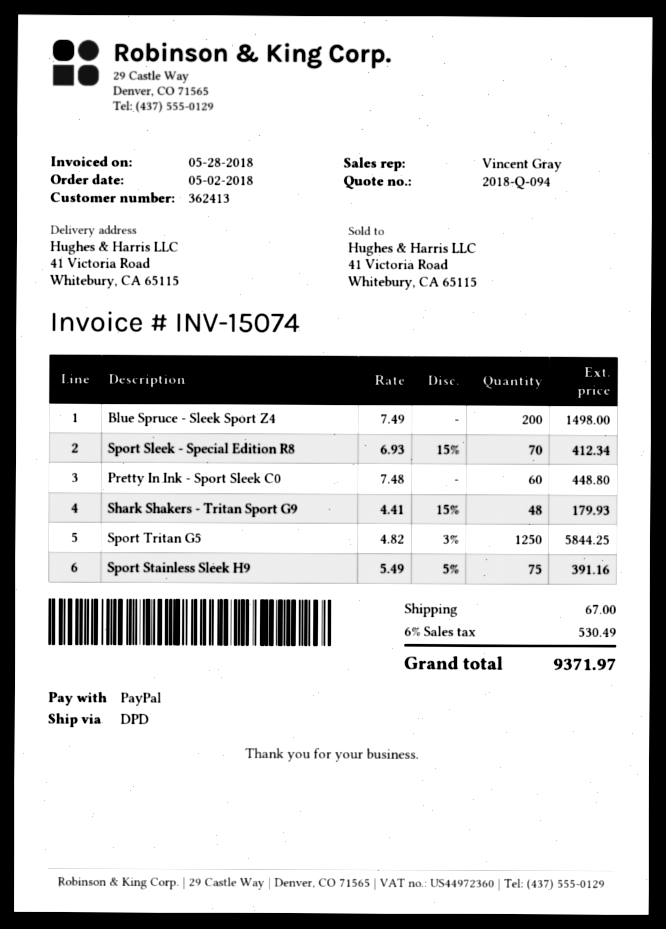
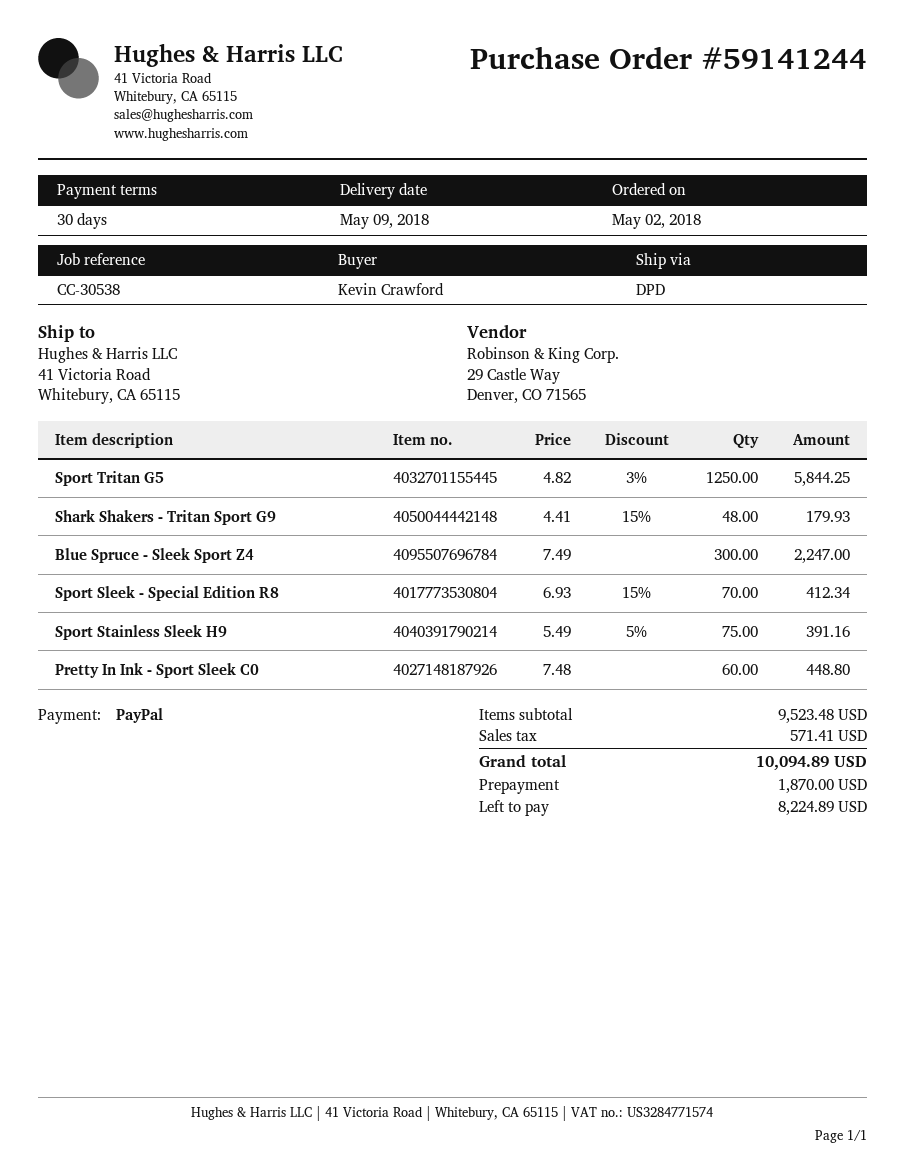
Blue Spruce - Sleek Sport Z4: 200 x 7.49 = 1498.00 -> 300 x 7.49 = 2247.00
shipping: 67.00 -> none
tax: 530.49 -> 571.41
total: 9371.97 -> 10094.89

